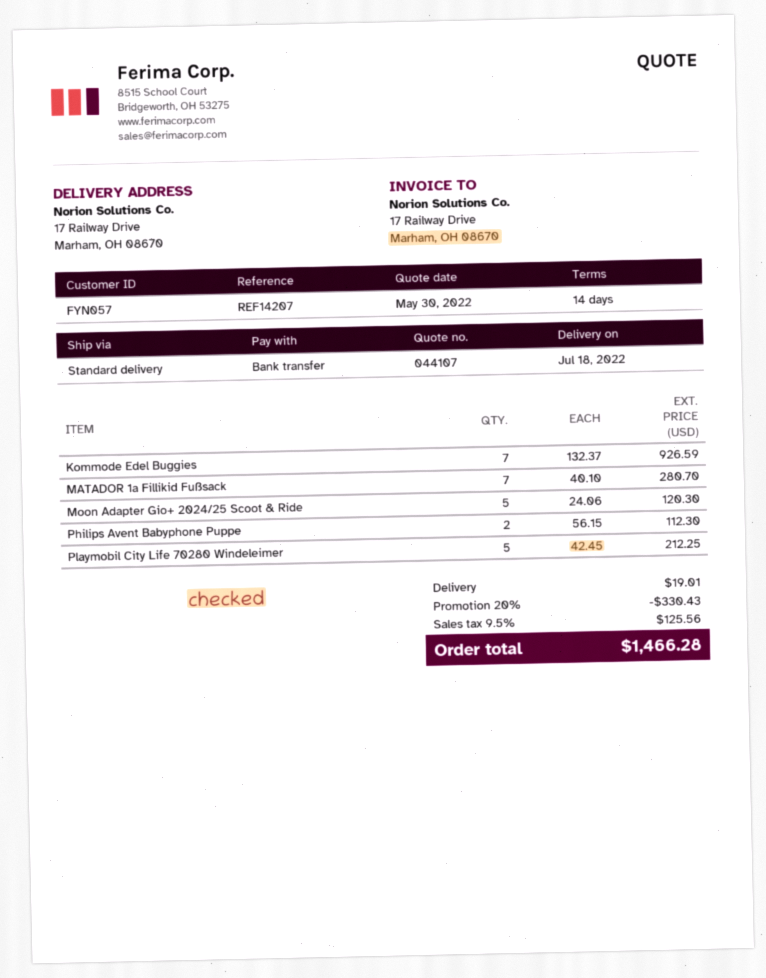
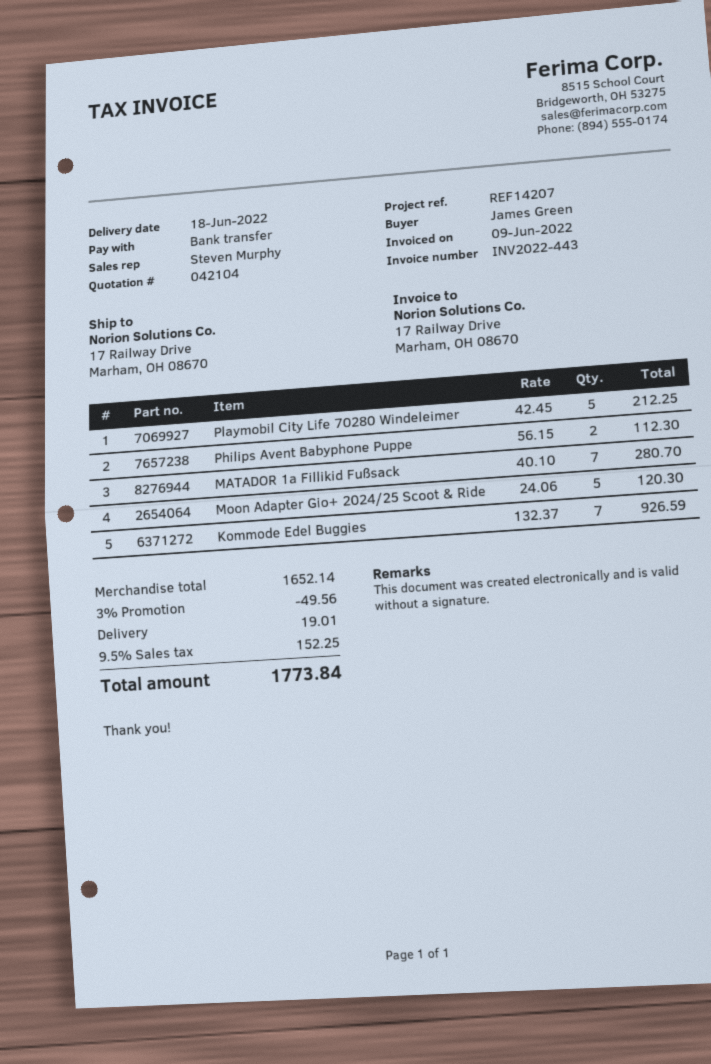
quote number: 044107 -> 042104
delivery date: 2022-07-18 -> 2022-06-18
discount: 20% = 330.43 -> 3% = 49.56
tax: 9.5% = 125.56 -> 9.5% = 152.25
total: 1466.28 -> 1773.84

